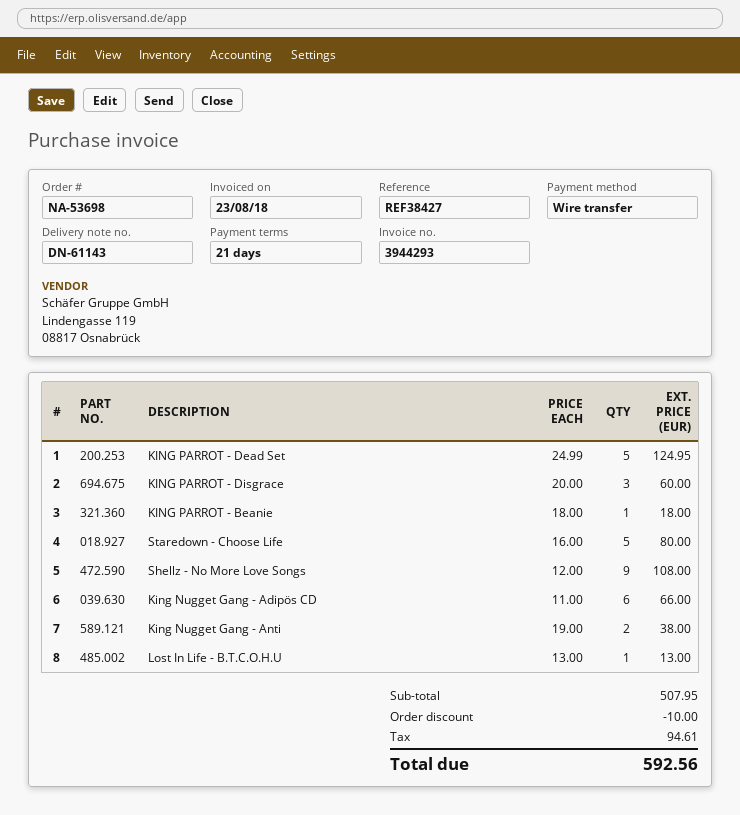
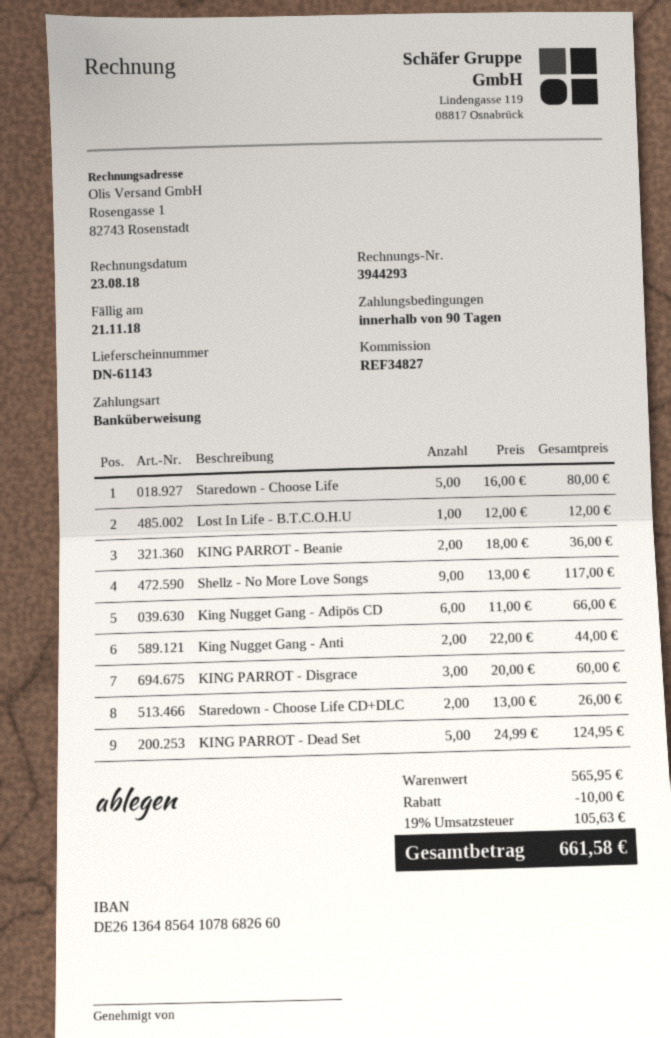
payment terms: 21 days -> 90 days
reference: REF38427 -> REF34827
KING PARROT - Beanie: 1 x 18.00 = 18.00 -> 2 x 18.00 = 36.00
Shellz - No More Love Songs: 9 x 12.00 = 108.00 -> 9 x 13.00 = 117.00
King Nugget Gang - Anti: 2 x 19.00 = 38.00 -> 2 x 22.00 = 44.00
Lost In Life - B.T.C.O.H.U: 1 x 13.00 = 13.00 -> 1 x 12.00 = 12.00
Staredown - Choose Life CD+DLC: none -> 2 x 13.00 = 26.00
subtotal: 507.95 -> 565.95
tax: 94.61 -> 105.63
total: 592.56 -> 661.58

